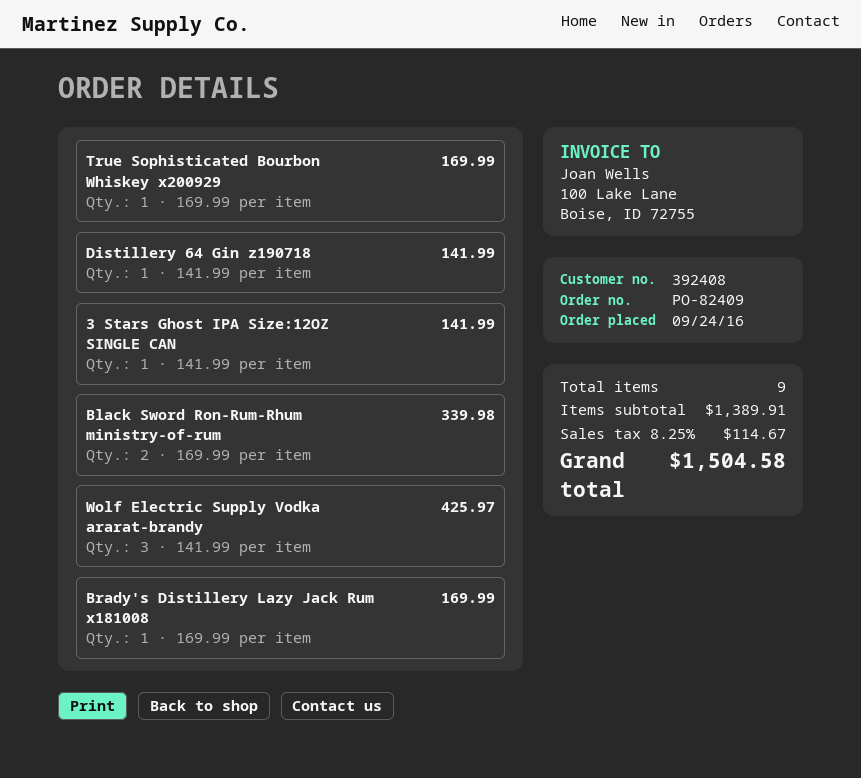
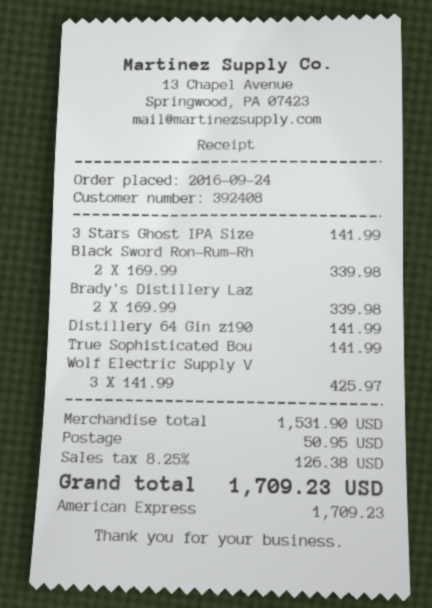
True Sophisticated Bourbon Whiskey x200929: 1 x 169.99 = 169.99 -> 1 x 141.99 = 141.99
Brady's Distillery Lazy Jack Rum x181008: 1 x 169.99 = 169.99 -> 2 x 169.99 = 339.98
subtotal: 1389.91 -> 1531.90
shipping: none -> 50.95
tax: 8.25% = 114.67 -> 8.25% = 126.38
total: 1504.58 -> 1709.23

